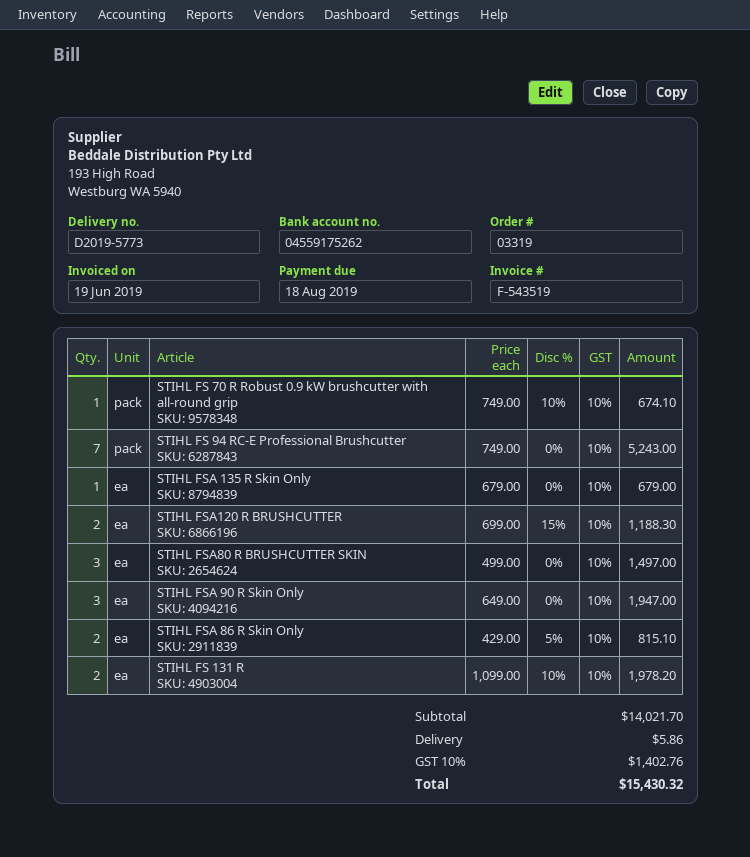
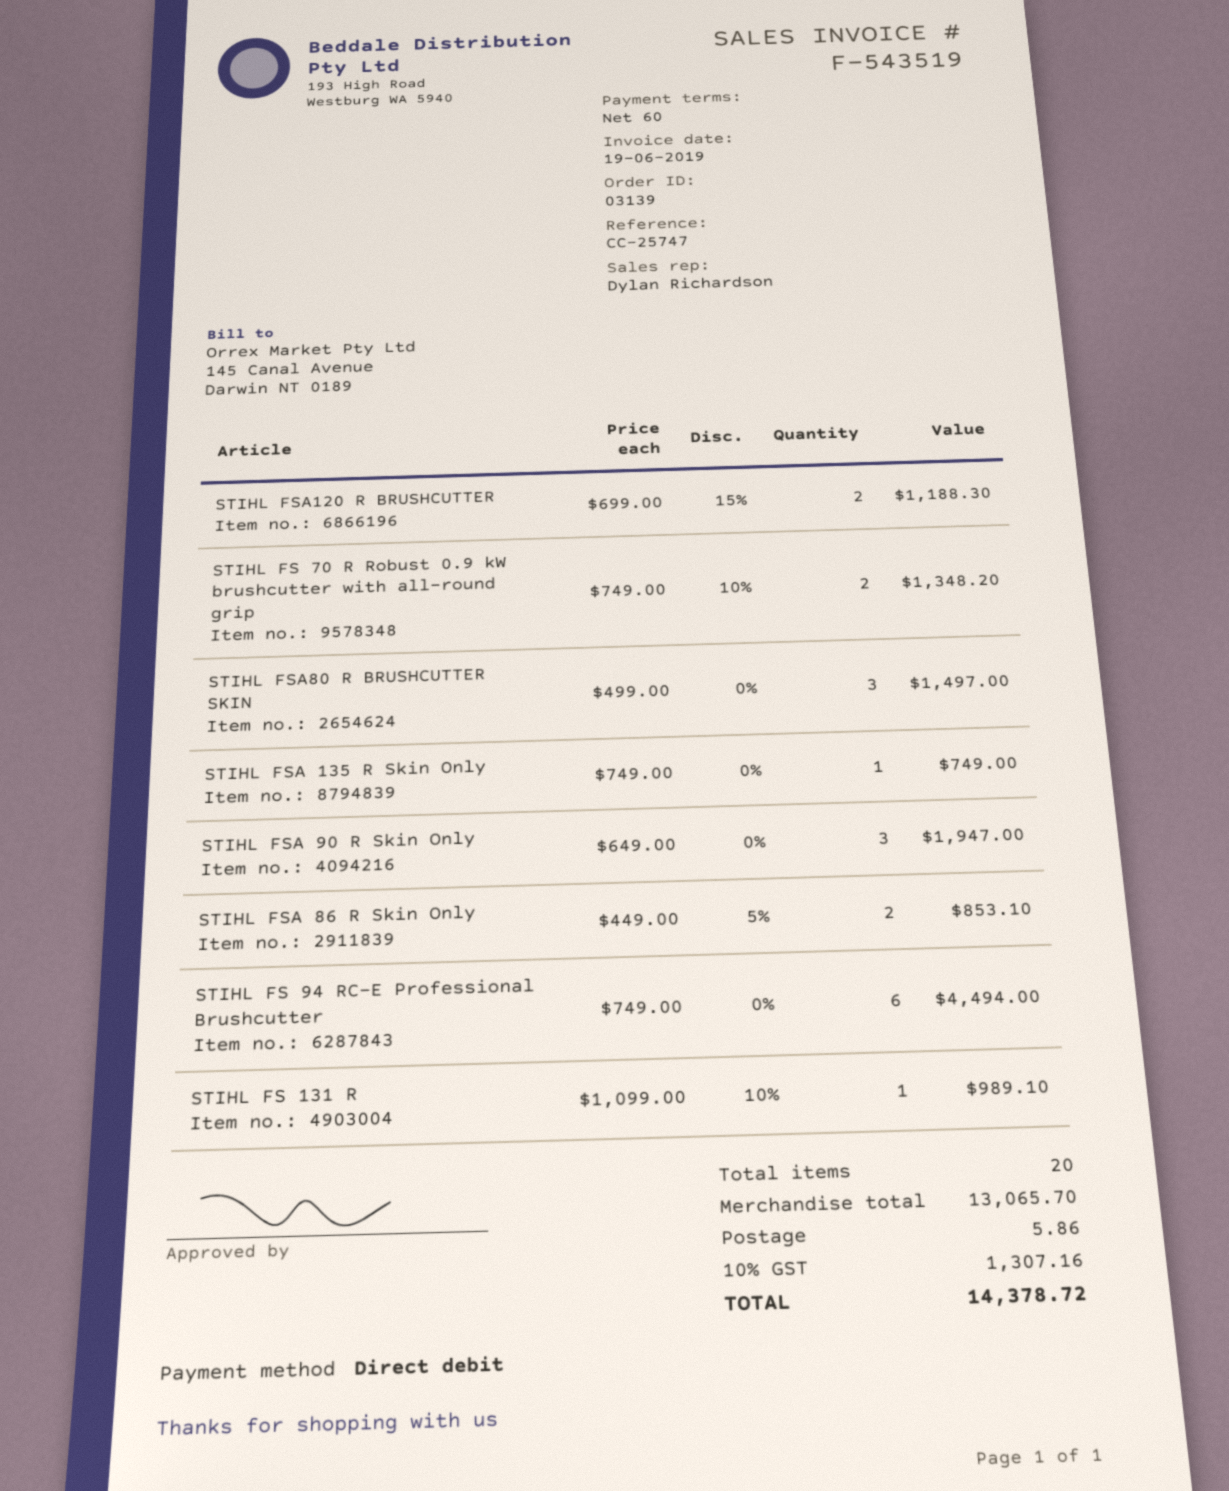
order number: 03319 -> 03139
STIHL FS 70 R Robust 0.9 kW brushcutter with all-round grip: 1 x 749.00 - 10% = 674.10 -> 2 x 749.00 - 10% = 1348.20
STIHL FS 94 RC-E Professional Brushcutter: 7 x 749.00 = 5243.00 -> 6 x 749.00 = 4494.00
STIHL FSA 135 R Skin Only: 1 x 679.00 = 679.00 -> 1 x 749.00 = 749.00
STIHL FSA 86 R Skin Only: 2 x 429.00 - 5% = 815.10 -> 2 x 449.00 - 5% = 853.10
STIHL FS 131 R: 2 x 1099.00 - 10% = 1978.20 -> 1 x 1099.00 - 10% = 989.10
subtotal: 14021.70 -> 13065.70
tax: 10% = 1402.76 -> 10% = 1307.16
total: 15430.32 -> 14378.72

